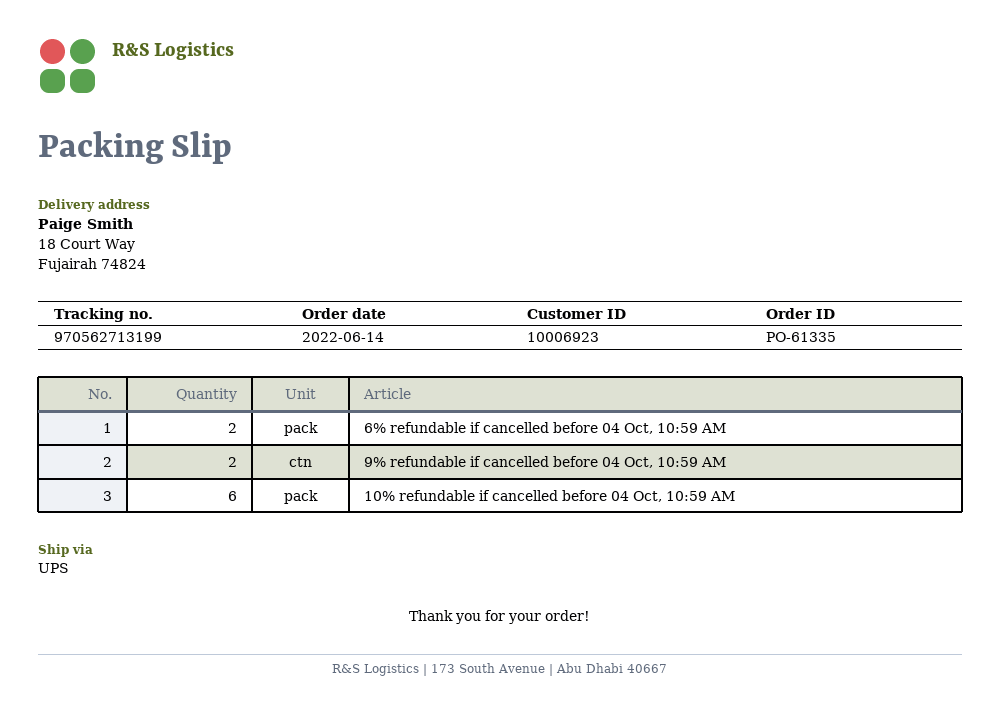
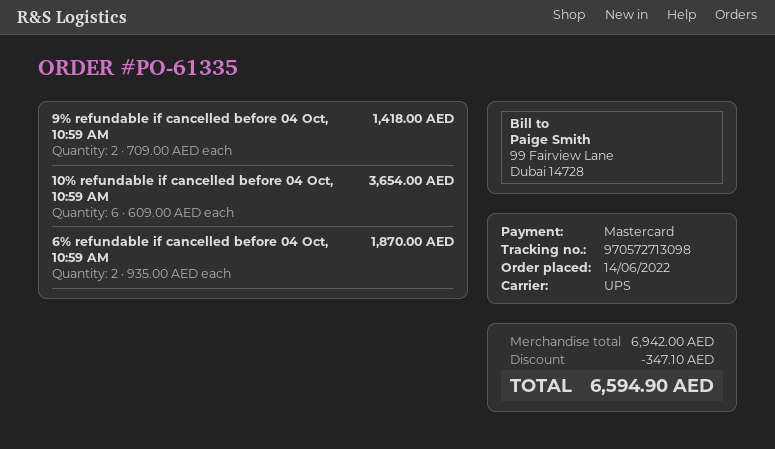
tracking number: 970562713199 -> 970572713098

